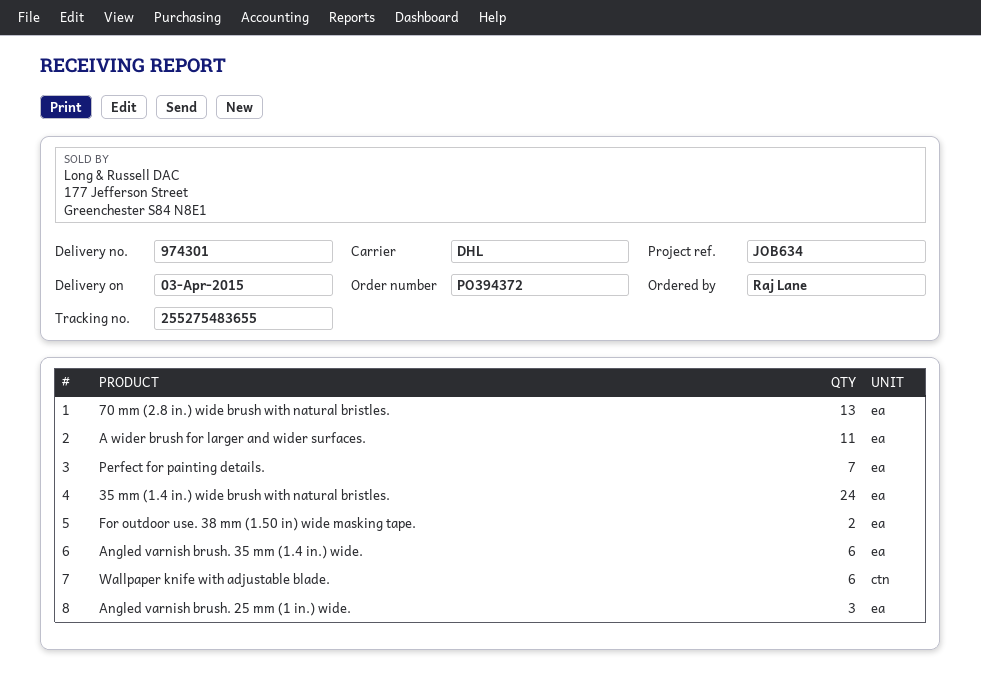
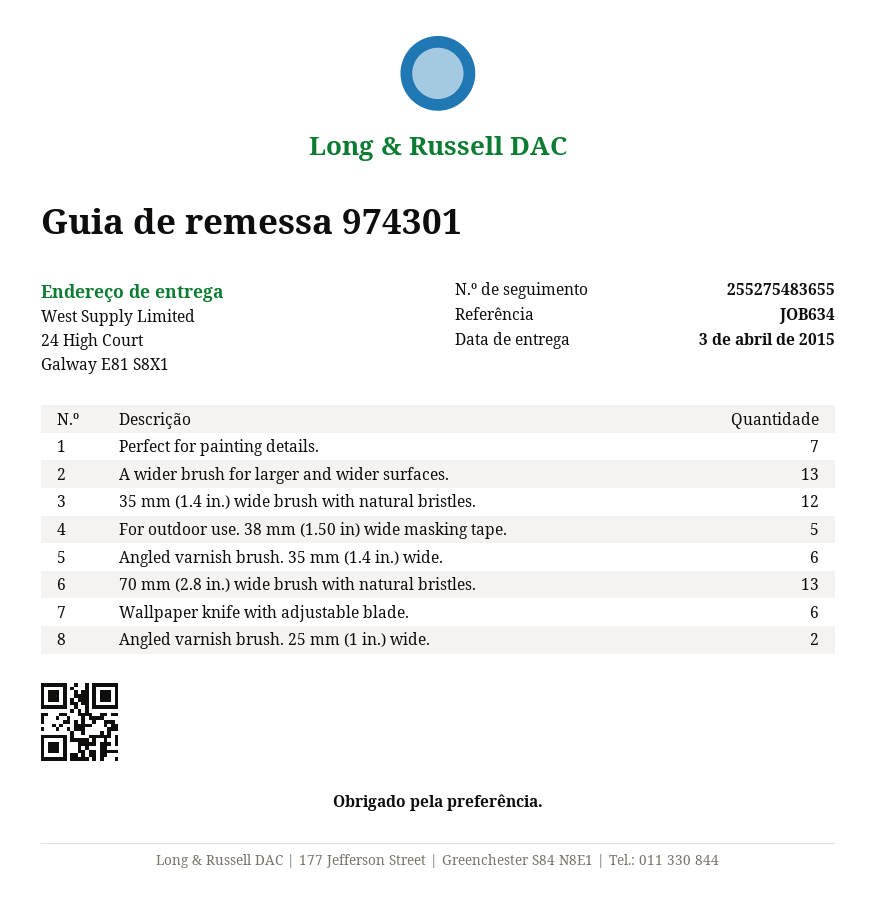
A wider brush for larger and wider surfaces.: 11 -> 13
35 mm (1.4 in.) wide brush with natural bristles.: 24 -> 12
For outdoor use. 38 mm (1.50 in) wide masking tape.: 2 -> 5
Angled varnish brush. 25 mm (1 in.) wide.: 3 -> 2

